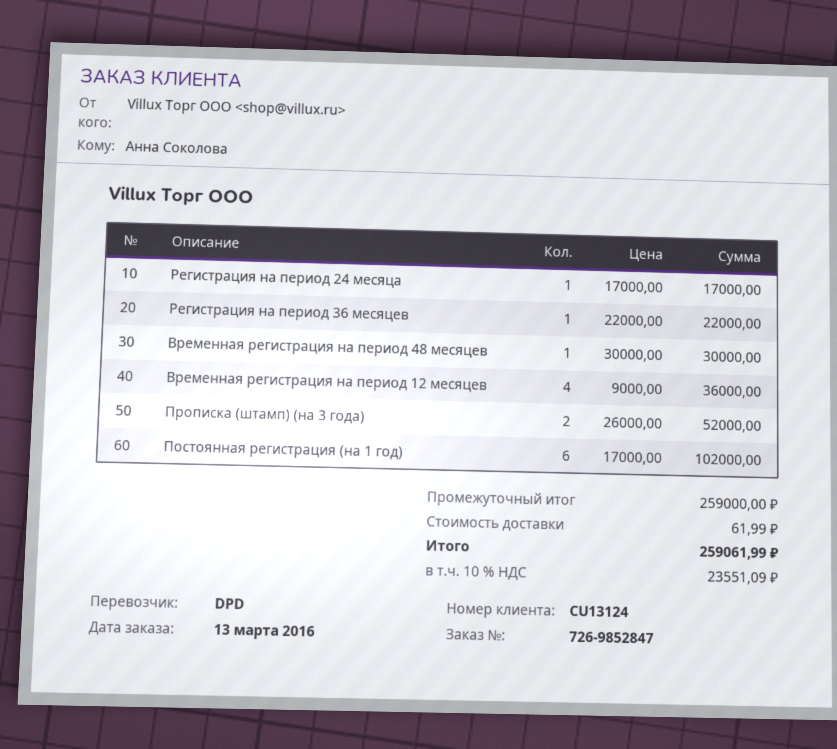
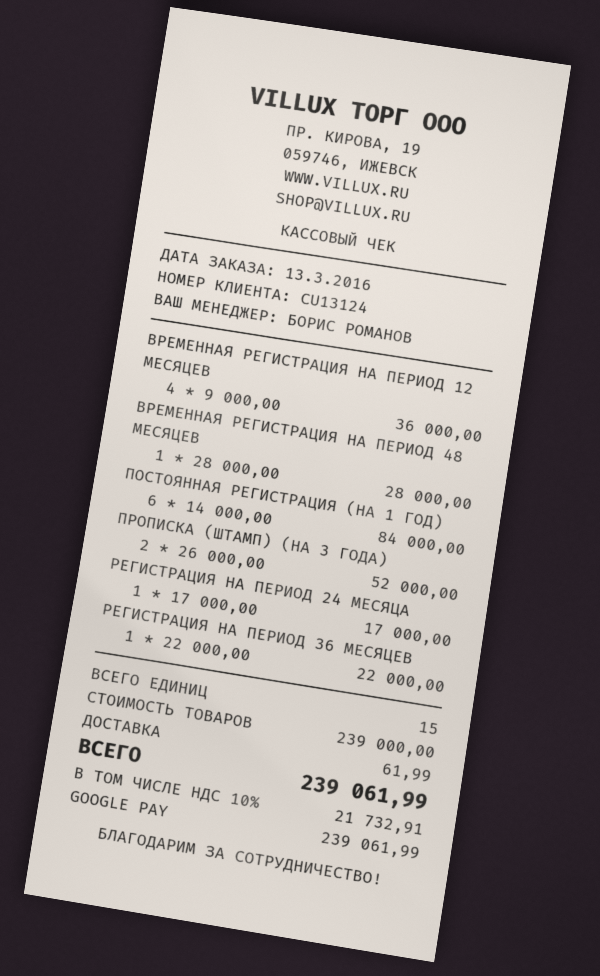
Временная регистрация на период 48 месяцев: 1 x 30000.00 = 30000.00 -> 1 x 28000.00 = 28000.00
Постоянная регистрация (на 1 год): 6 x 17000.00 = 102000.00 -> 6 x 14000.00 = 84000.00
subtotal: 259000.00 -> 239000.00
tax: 10% = 23551.09 -> 10% = 21732.91
total: 259061.99 -> 239061.99

